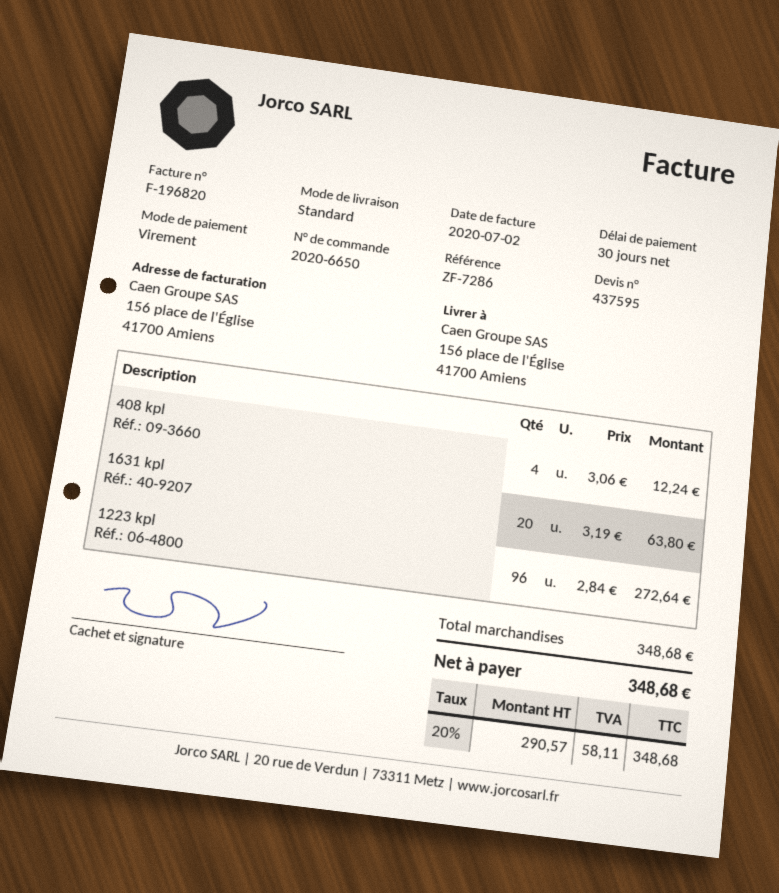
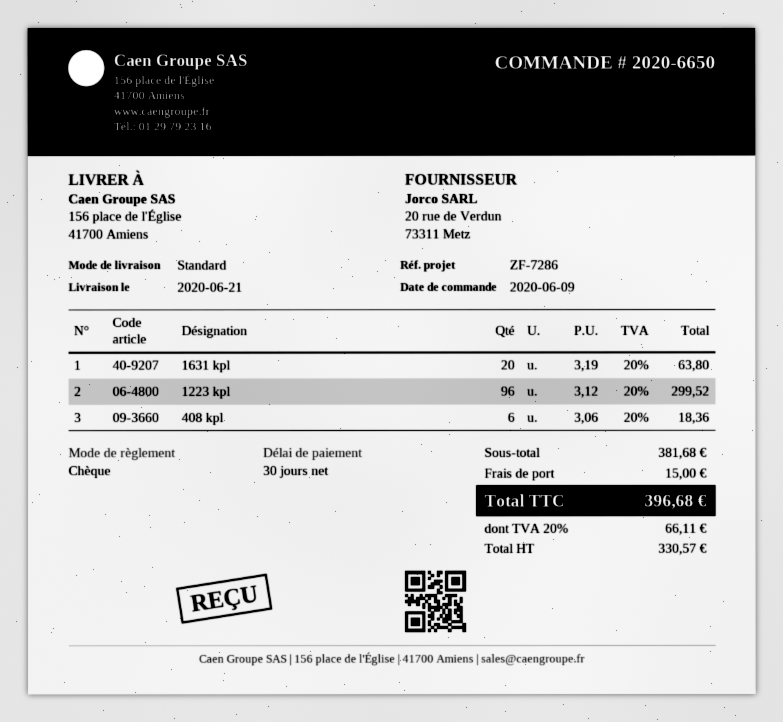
payment method: bank transfer -> cheque
408 kpl: 4 x 3.06 = 12.24 -> 6 x 3.06 = 18.36
1223 kpl: 96 x 2.84 = 272.64 -> 96 x 3.12 = 299.52
subtotal: 348.68 -> 381.68
shipping: none -> 15.00
net: 290.57 -> 330.57
tax: 20% = 58.11 -> 20% = 66.11
total: 348.68 -> 396.68

